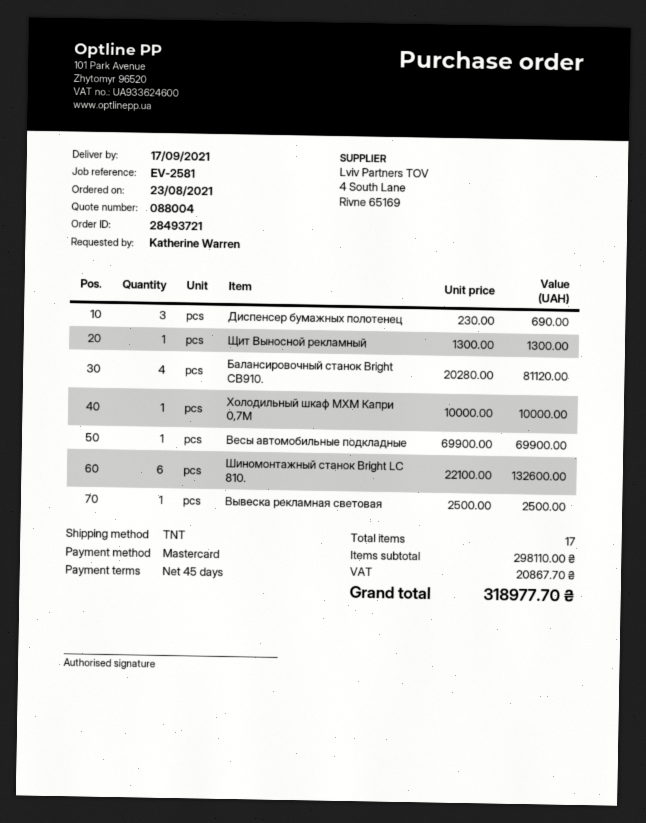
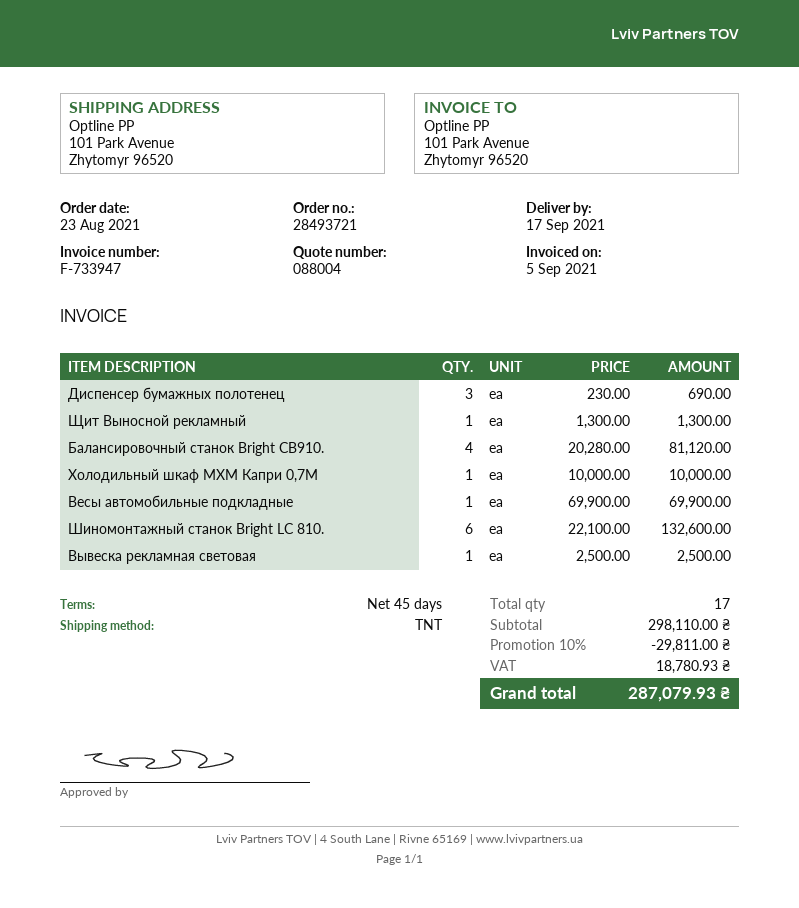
discount: none -> 10% = 29811.00
tax: 20867.70 -> 18780.93
total: 318977.70 -> 287079.93

